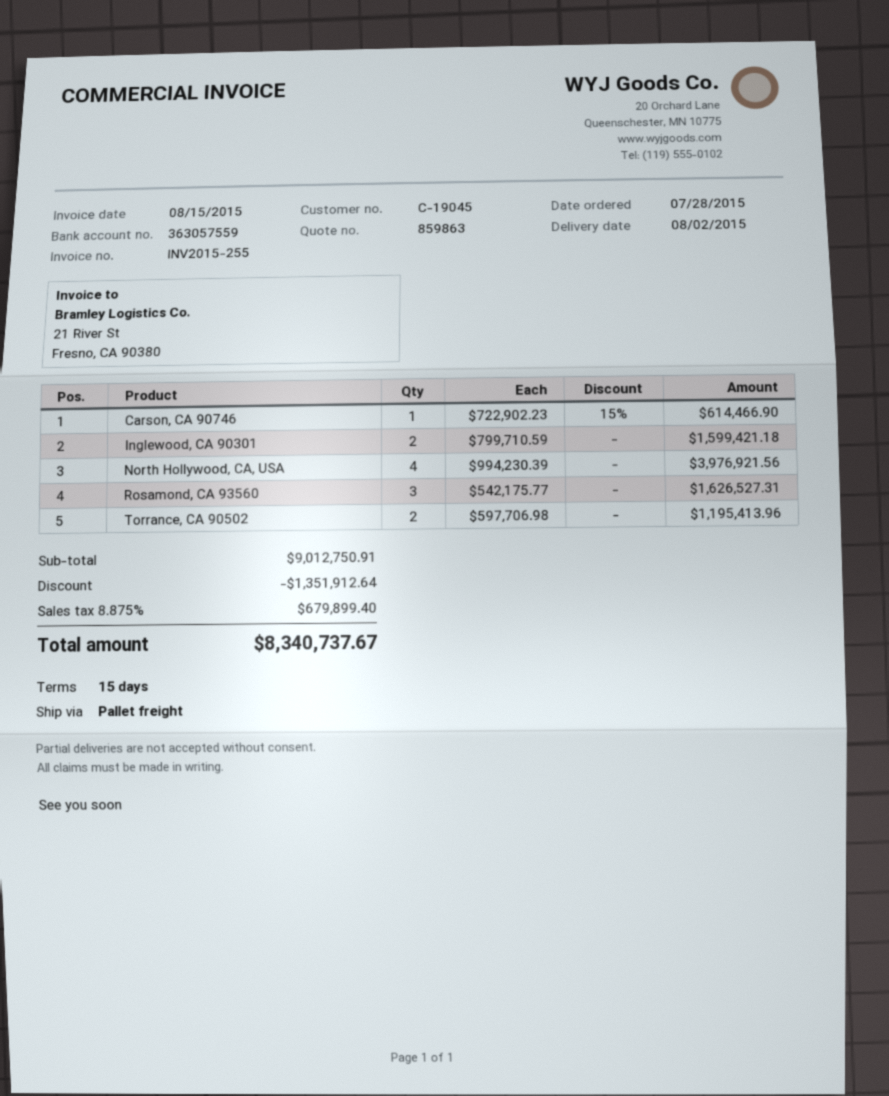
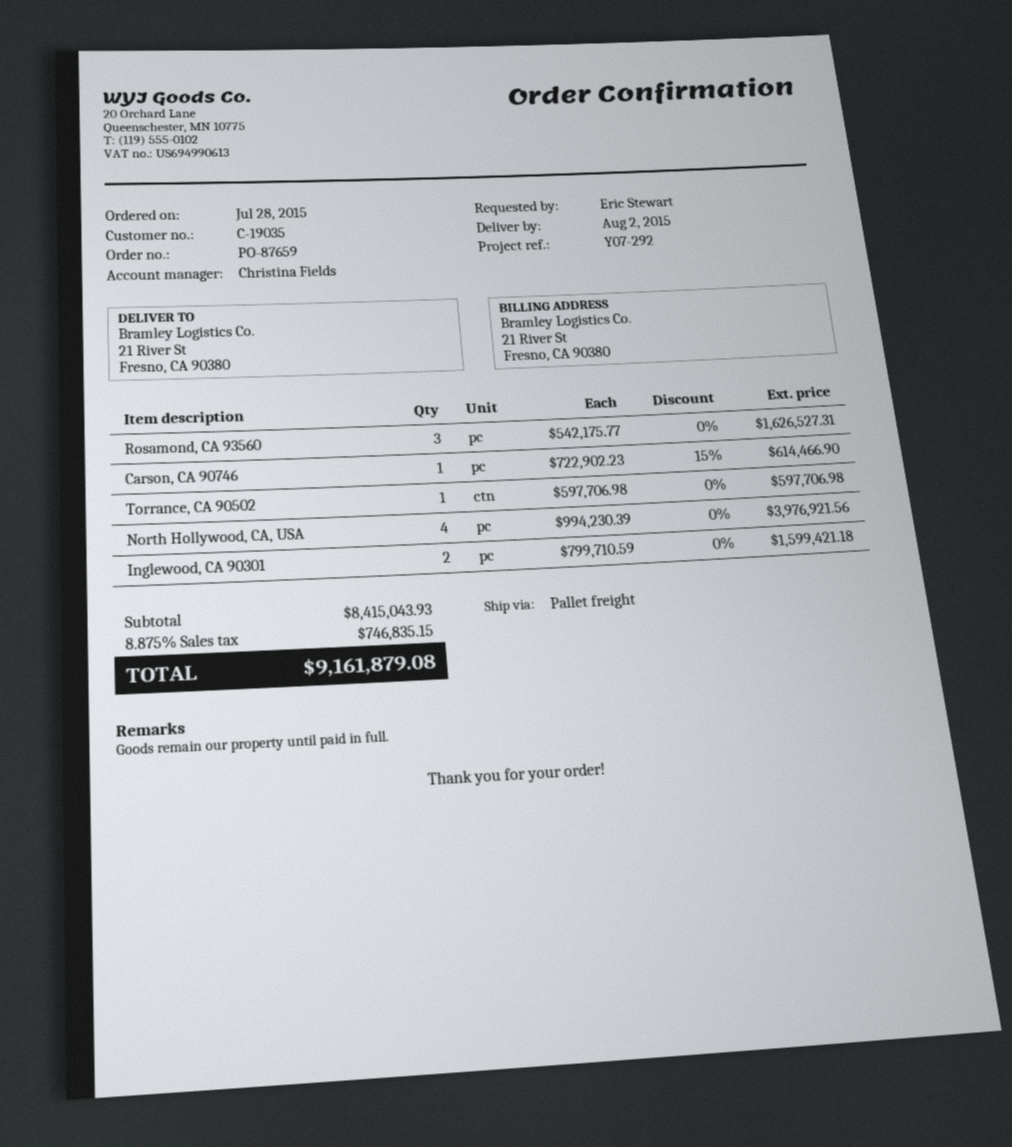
customer number: C-19045 -> C-19035
Torrance, CA 90502: 2 x 597706.98 = 1195413.96 -> 1 x 597706.98 = 597706.98
subtotal: 9012750.91 -> 8415043.93
discount: 1351912.64 -> none
tax: 8.875% = 679899.40 -> 8.875% = 746835.15
total: 8340737.67 -> 9161879.08

